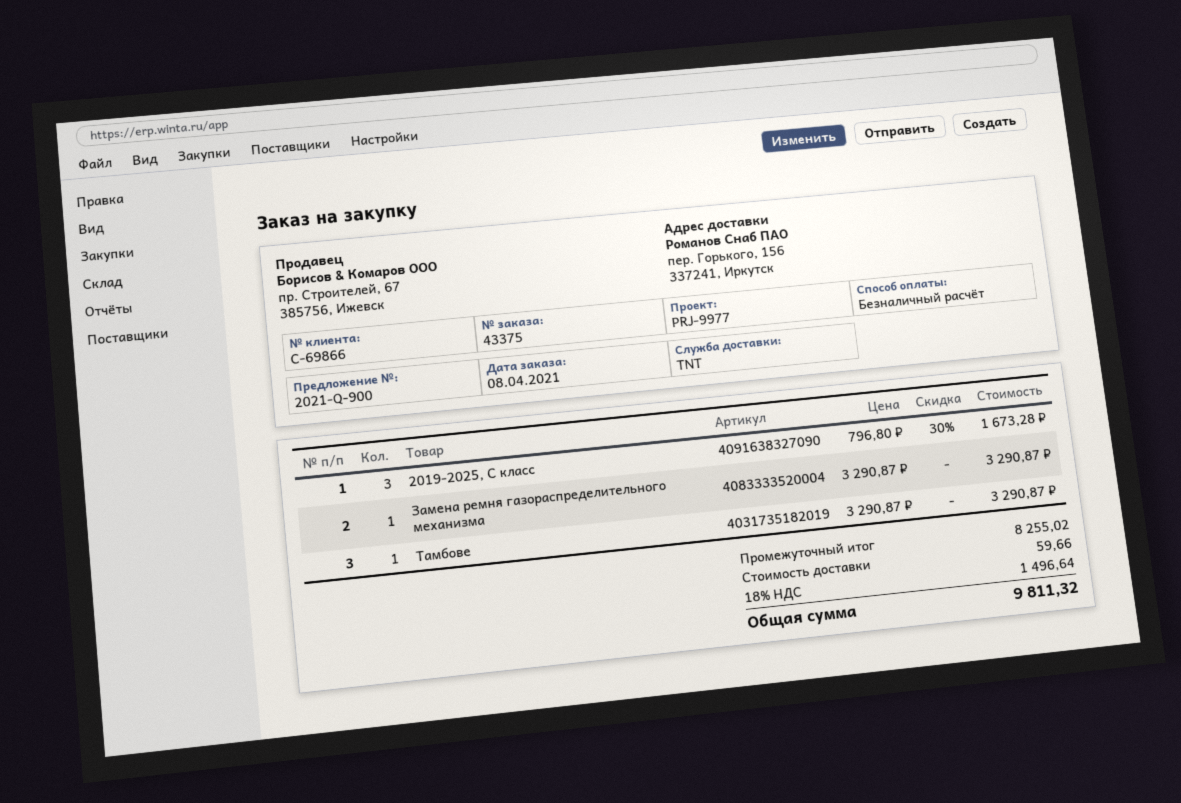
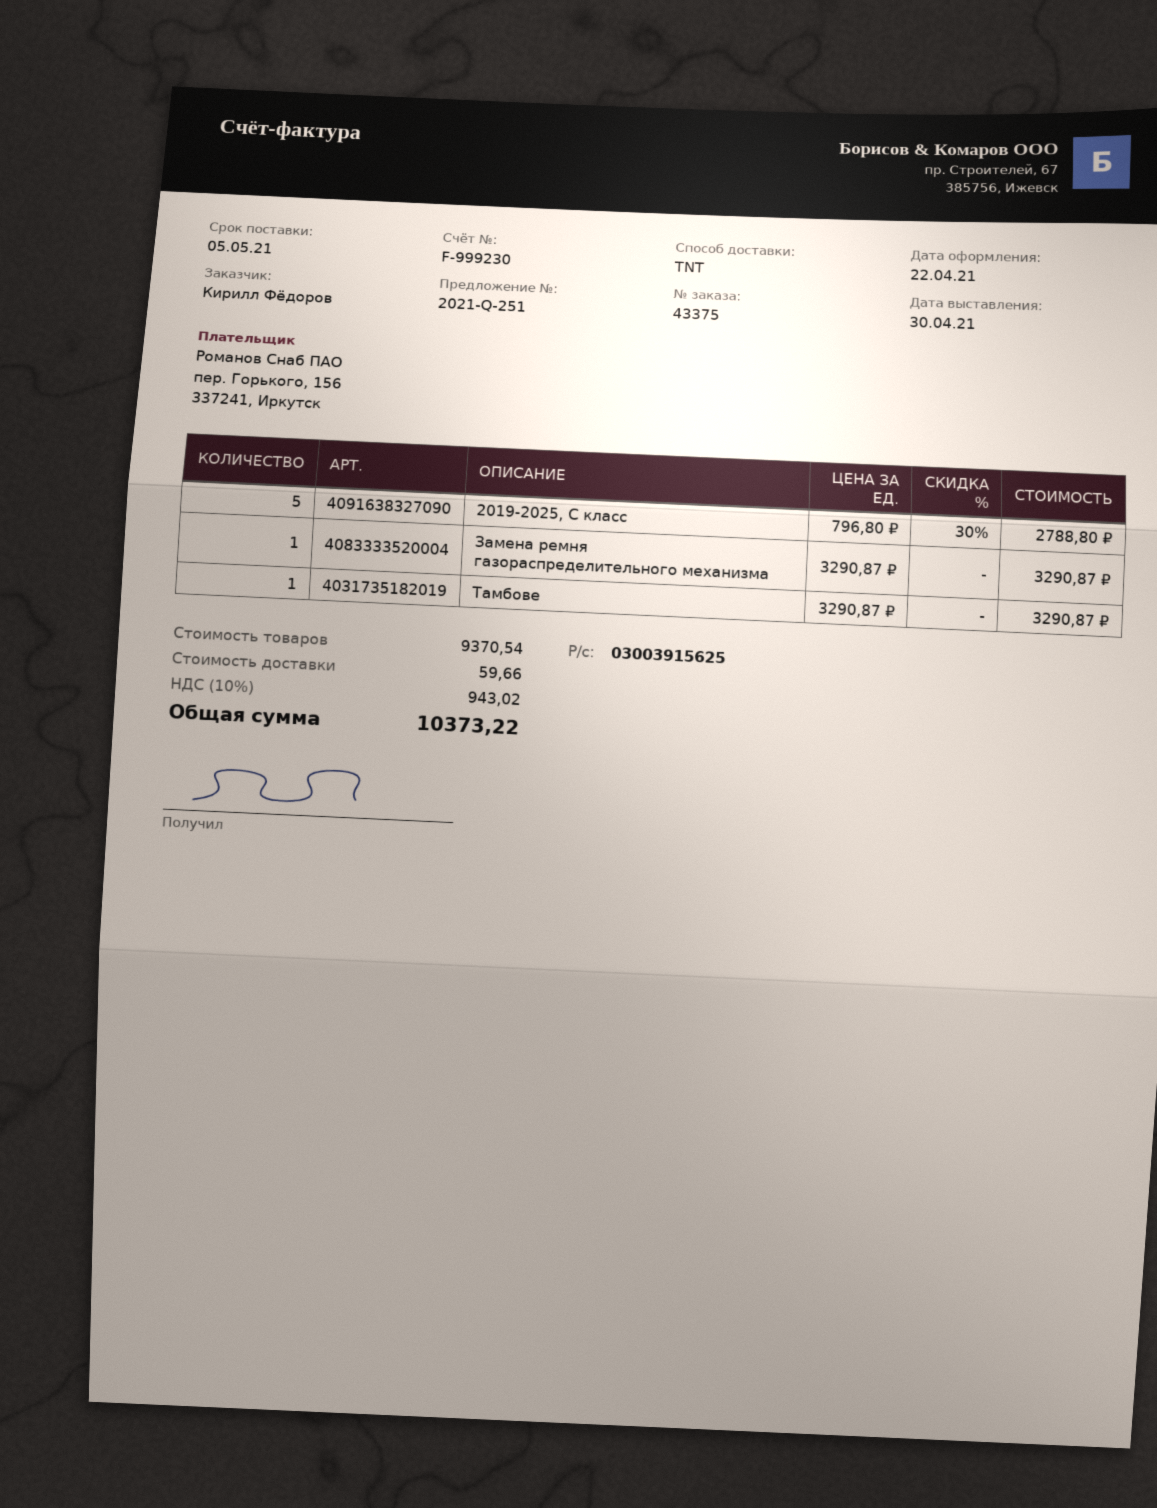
quote number: 2021-Q-900 -> 2021-Q-251
order date: 2021-04-08 -> 2021-04-22
2019-2025, C класс: 3 x 796.80 - 30% = 1673.28 -> 5 x 796.80 - 30% = 2788.80
subtotal: 8255.02 -> 9370.54
tax: 18% = 1496.64 -> 10% = 943.02
total: 9811.32 -> 10373.22

